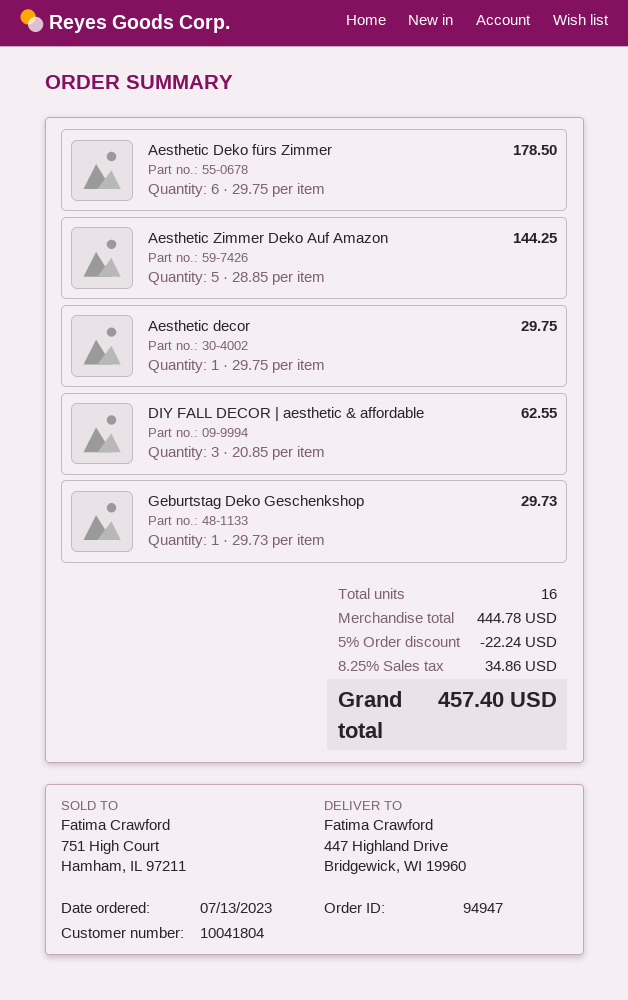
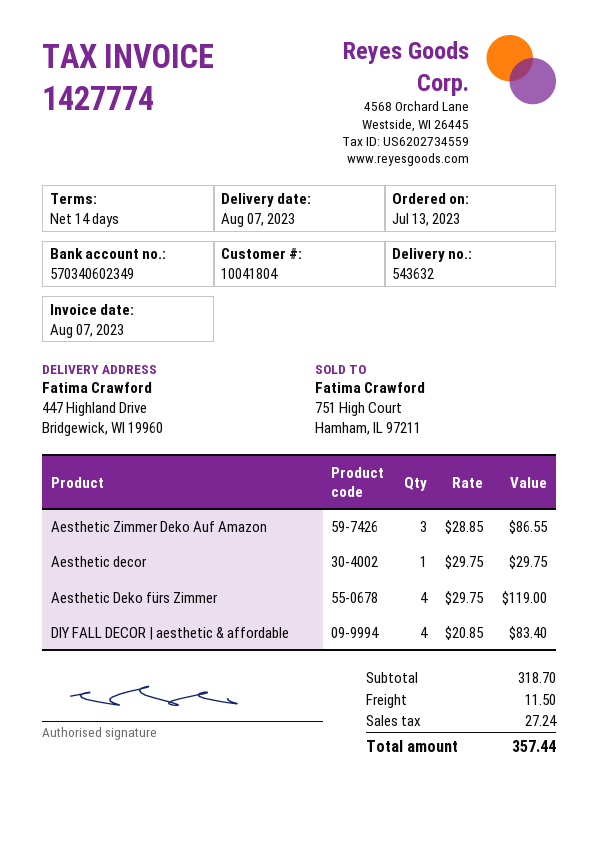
Aesthetic Deko fürs Zimmer: 6 x 29.75 = 178.50 -> 4 x 29.75 = 119.00
Aesthetic Zimmer Deko Auf Amazon: 5 x 28.85 = 144.25 -> 3 x 28.85 = 86.55
DIY FALL DECOR | aesthetic & affordable: 3 x 20.85 = 62.55 -> 4 x 20.85 = 83.40
Geburtstag Deko Geschenkshop: 1 x 29.73 = 29.73 -> none
subtotal: 444.78 -> 318.70
discount: 5% = 22.24 -> none
shipping: none -> 11.50
tax: 34.86 -> 27.24
total: 457.40 -> 357.44

